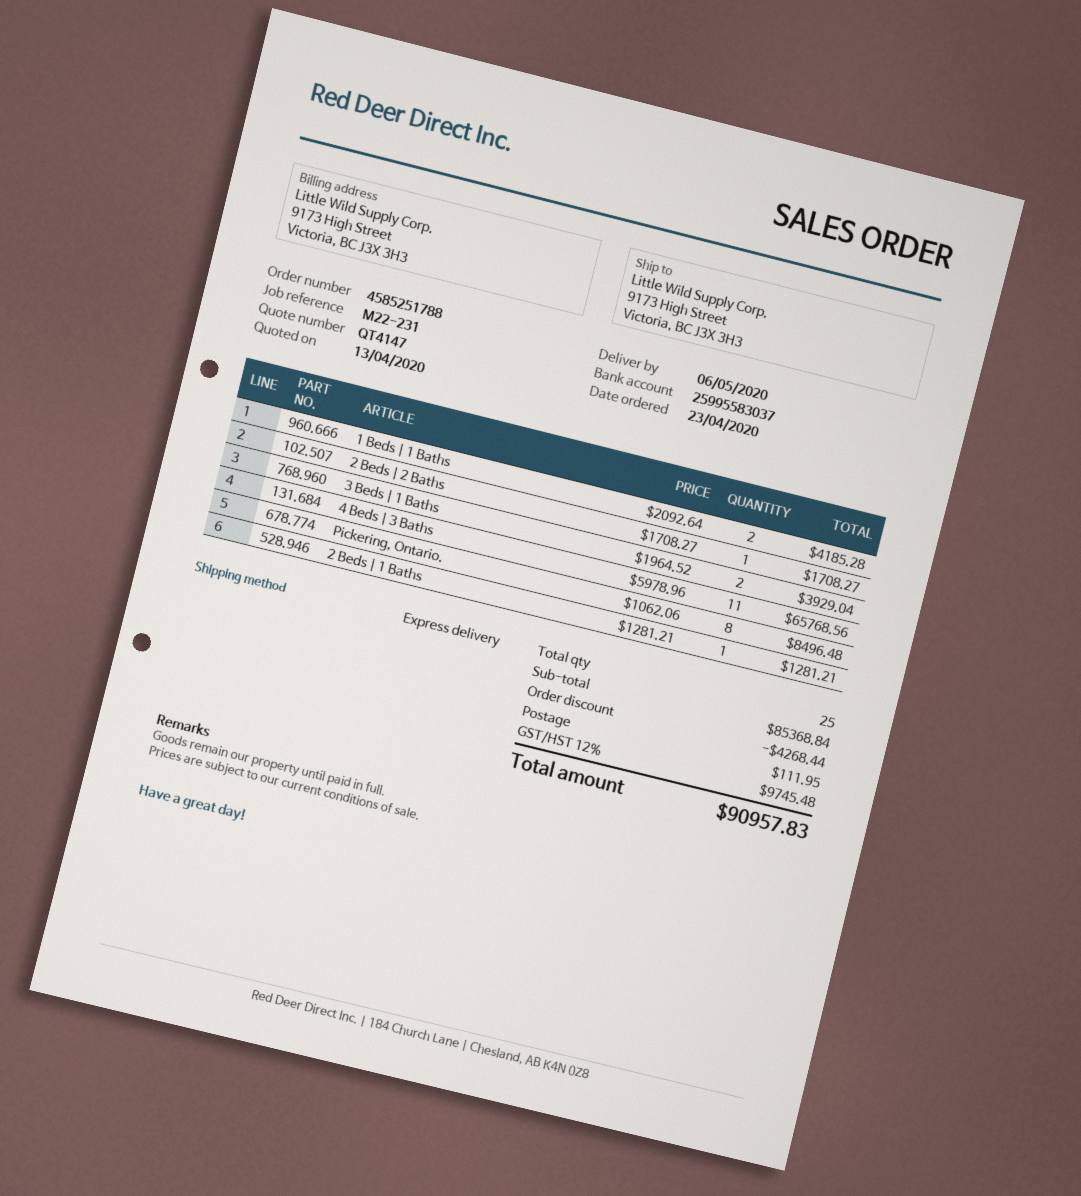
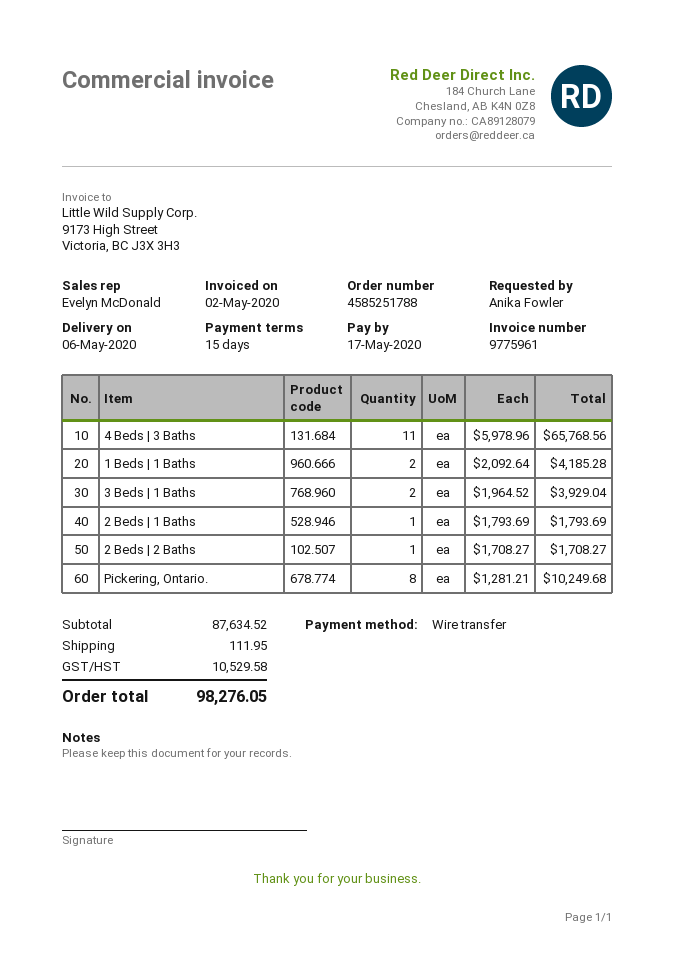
Pickering, Ontario.: 8 x 1062.06 = 8496.48 -> 8 x 1281.21 = 10249.68
2 Beds | 1 Baths: 1 x 1281.21 = 1281.21 -> 1 x 1793.69 = 1793.69
subtotal: 85368.84 -> 87634.52
discount: 4268.44 -> none
tax: 9745.48 -> 10529.58
total: 90957.83 -> 98276.05

